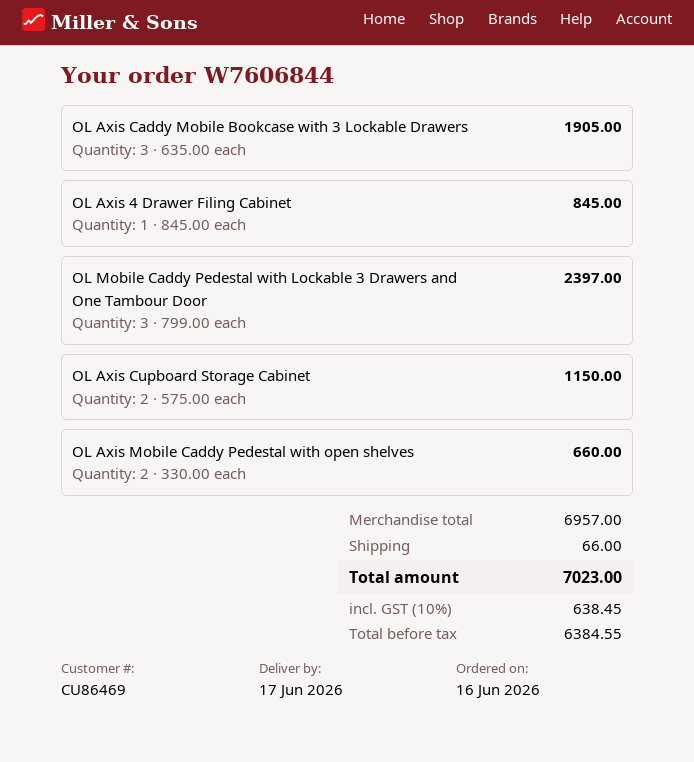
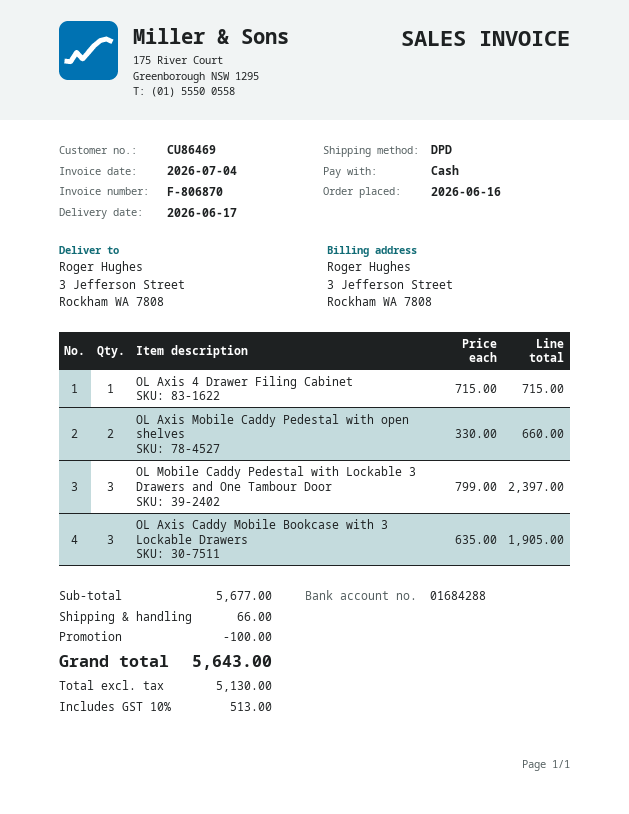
OL Axis 4 Drawer Filing Cabinet: 1 x 845.00 = 845.00 -> 1 x 715.00 = 715.00
OL Axis Cupboard Storage Cabinet: 2 x 575.00 = 1150.00 -> none
subtotal: 6957.00 -> 5677.00
discount: none -> 100.00
net: 6384.55 -> 5130.00
tax: 10% = 638.45 -> 10% = 513.00
total: 7023.00 -> 5643.00

